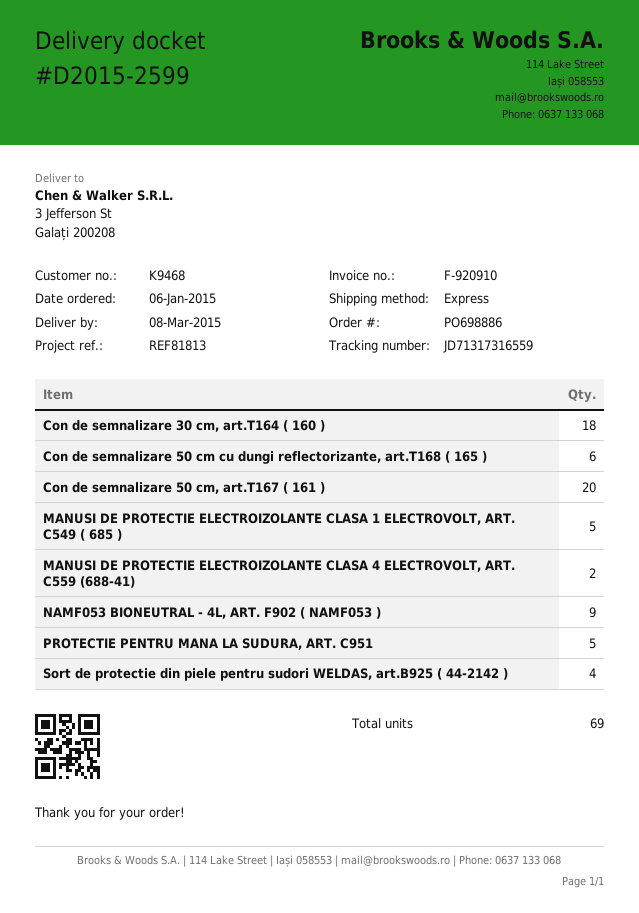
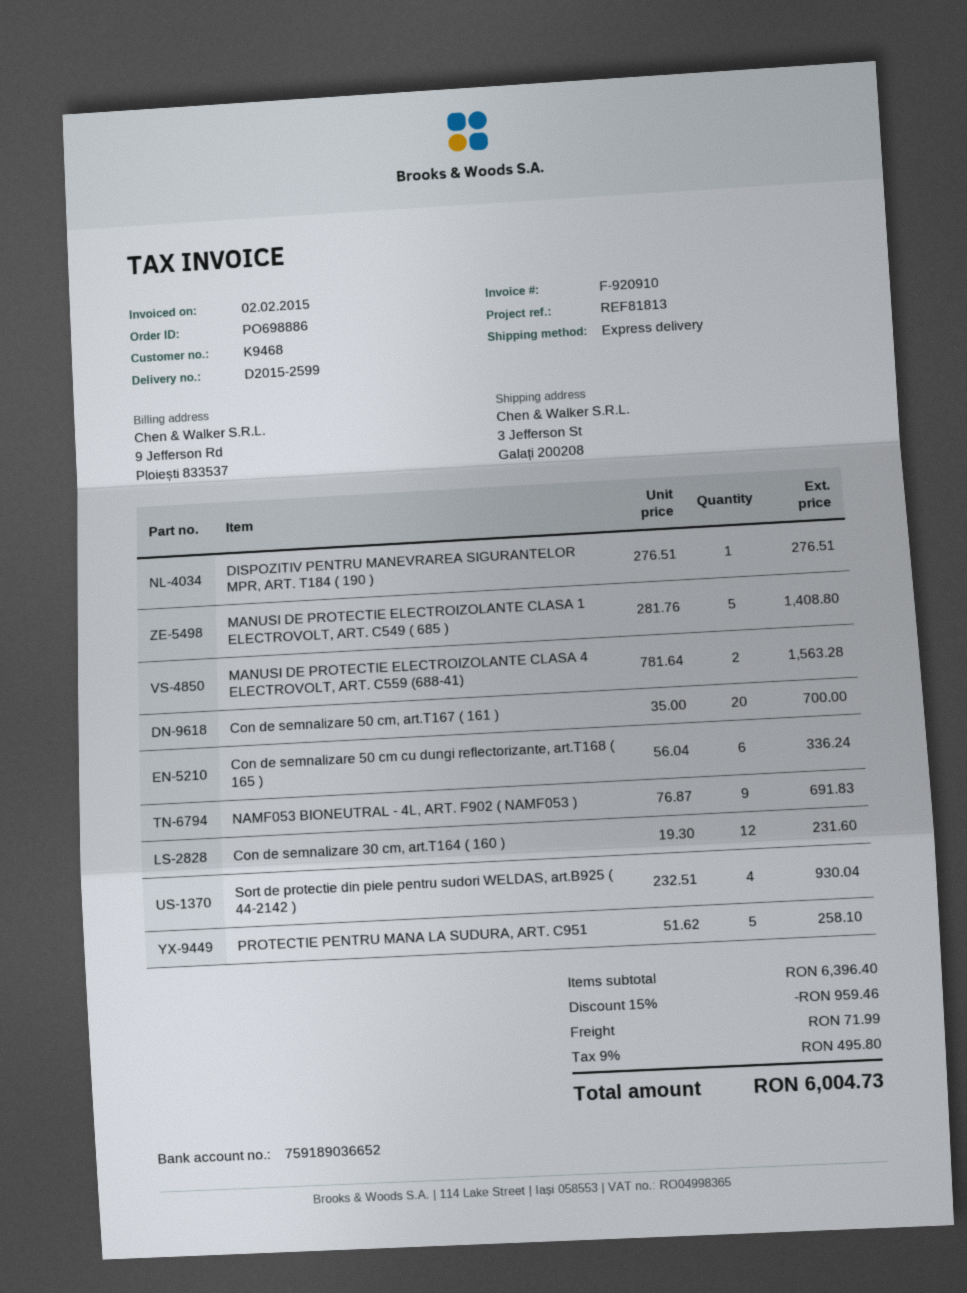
Con de semnalizare 30 cm, art.T164 ( 160 ): 18 -> 12
DISPOZITIV PENTRU MANEVRAREA SIGURANTELOR MPR, ART. T184 ( 190 ): none -> 1

